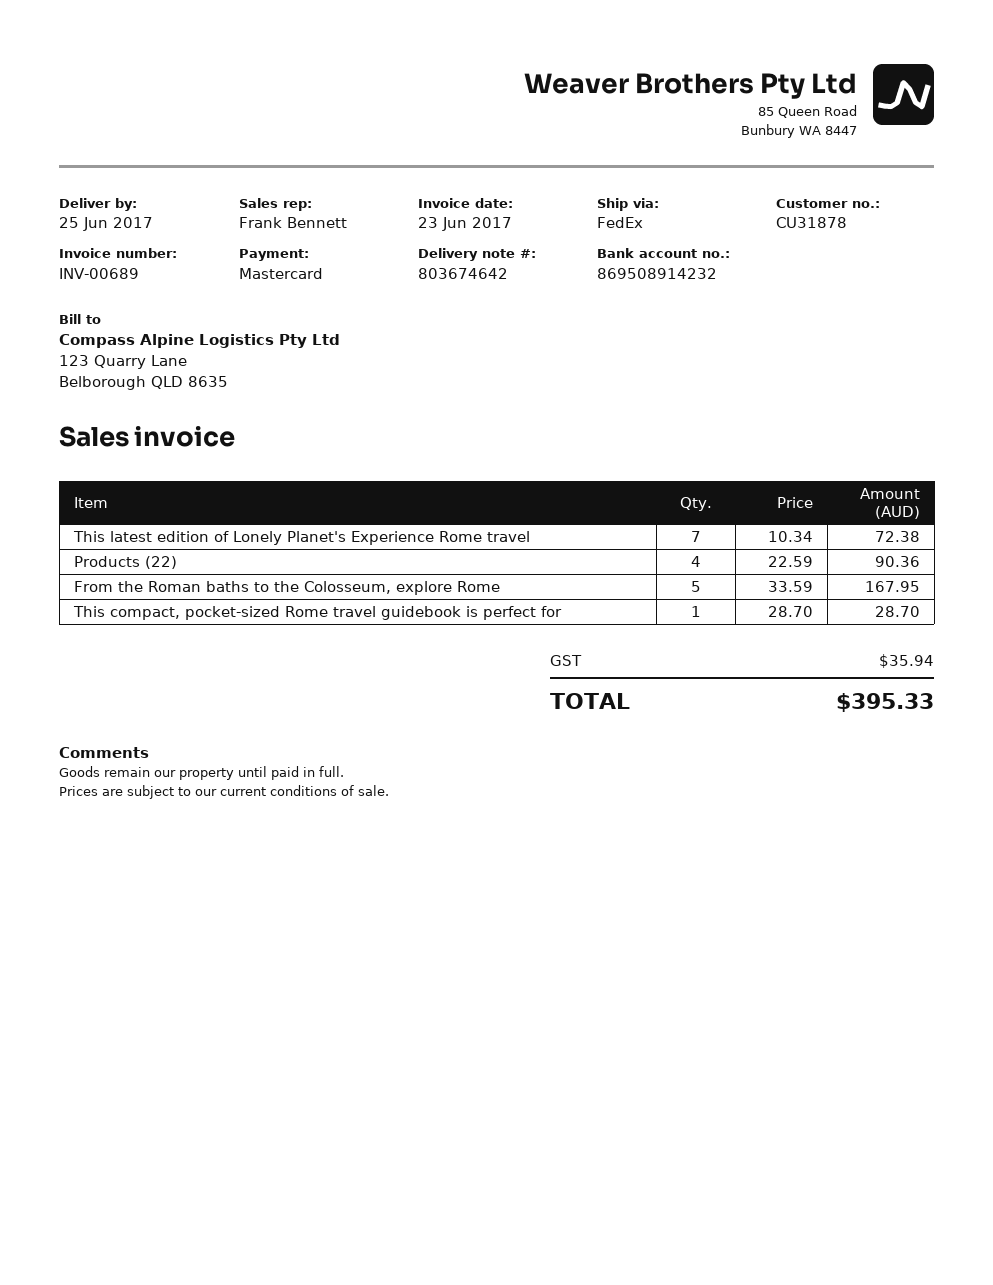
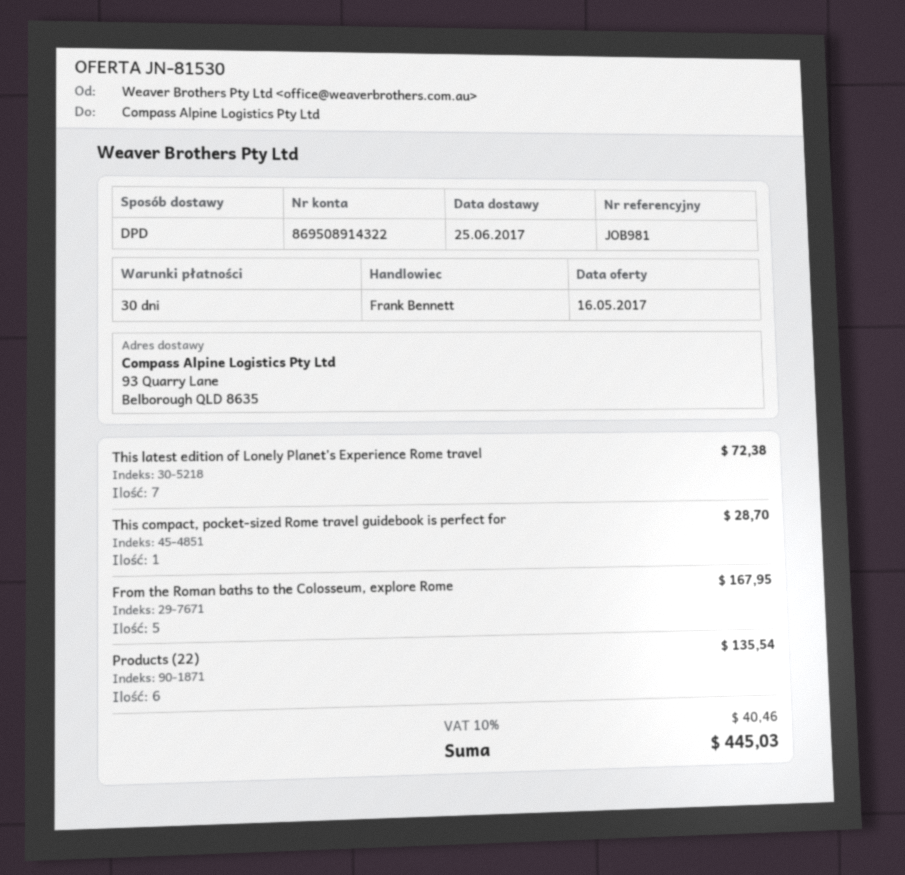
bank account: 869508914232 -> 869508914322
shipping method: FedEx -> DPD
Products (22): 4 for 90.36 -> 6 for 135.54
tax: 35.94 -> 40.46
total: 395.33 -> 445.03

